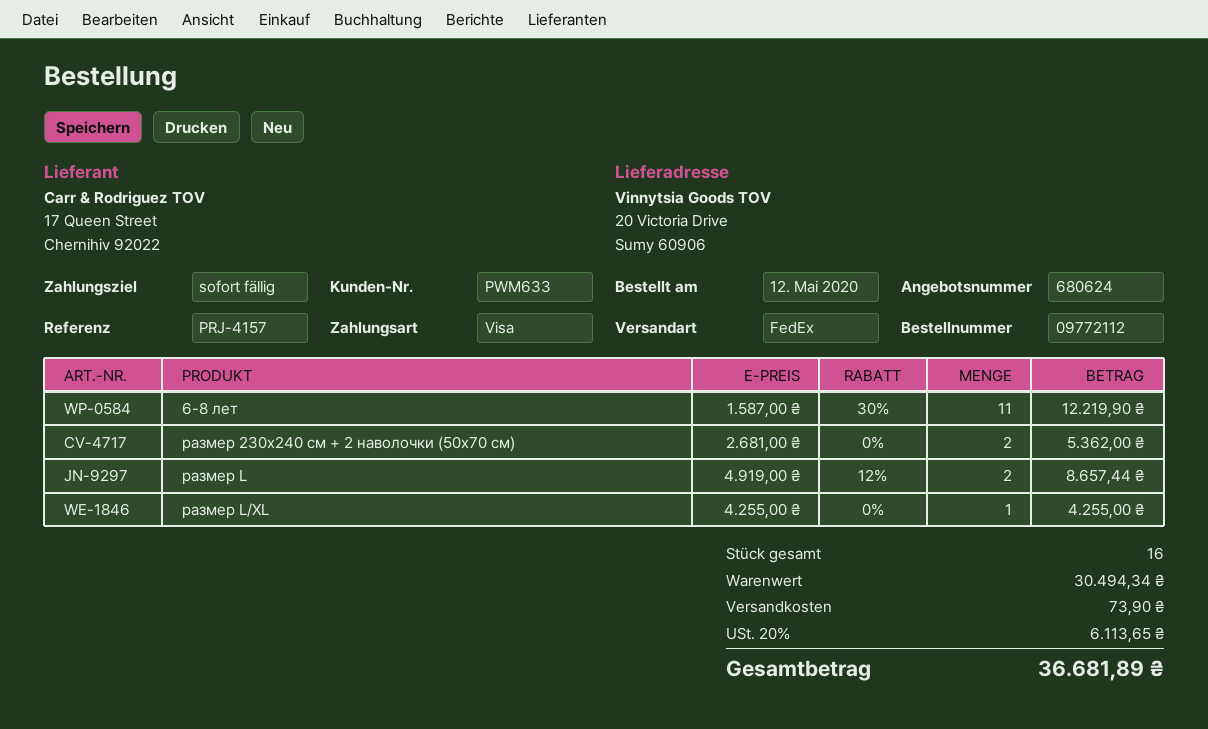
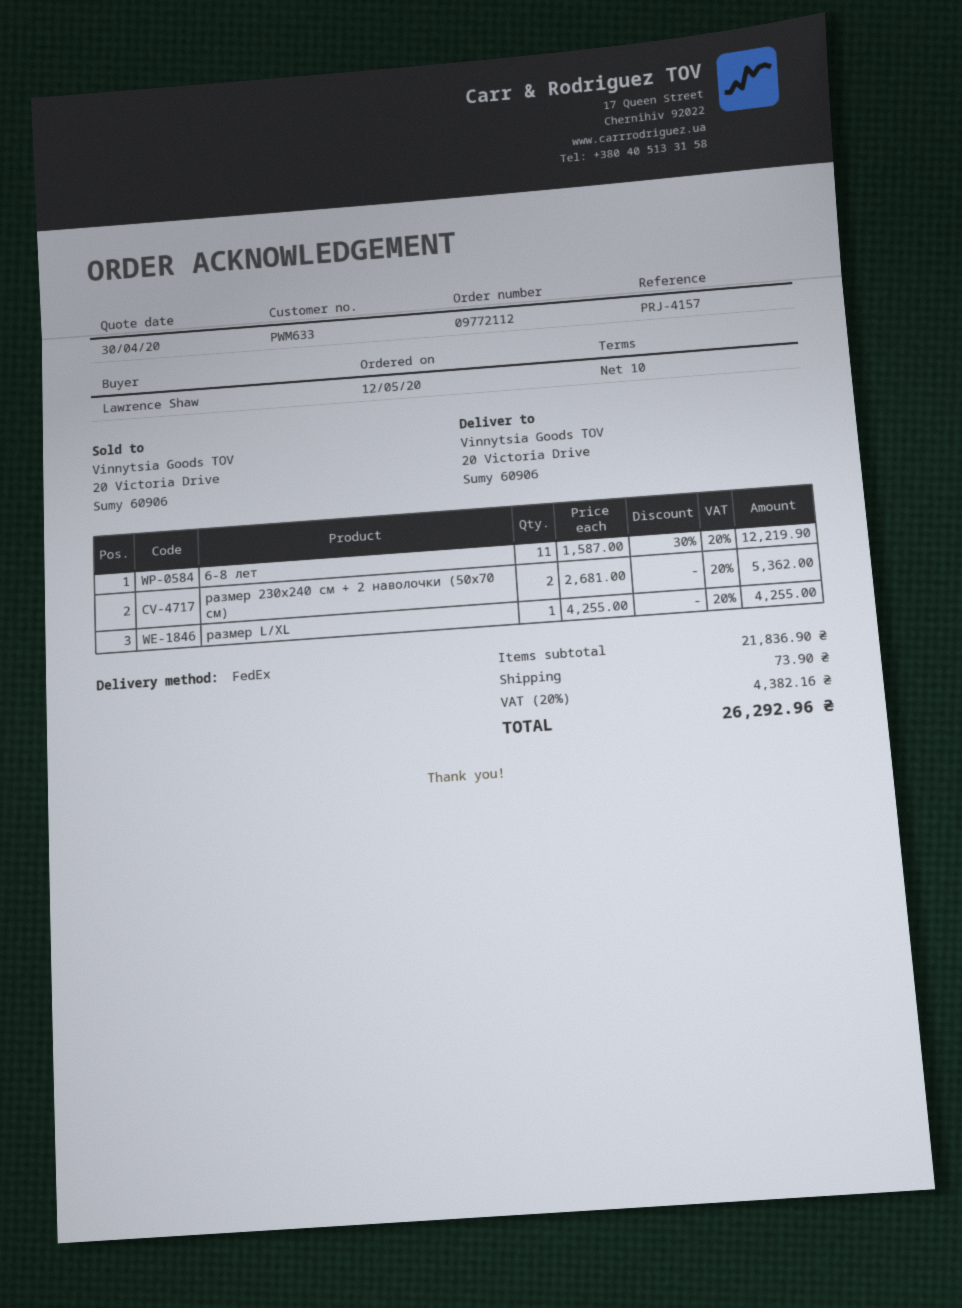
payment terms: on receipt -> 10 days
размер L: 2 x 4919.00 - 12% = 8657.44 -> none
subtotal: 30494.34 -> 21836.90
tax: 20% = 6113.65 -> 20% = 4382.16
total: 36681.89 -> 26292.96

